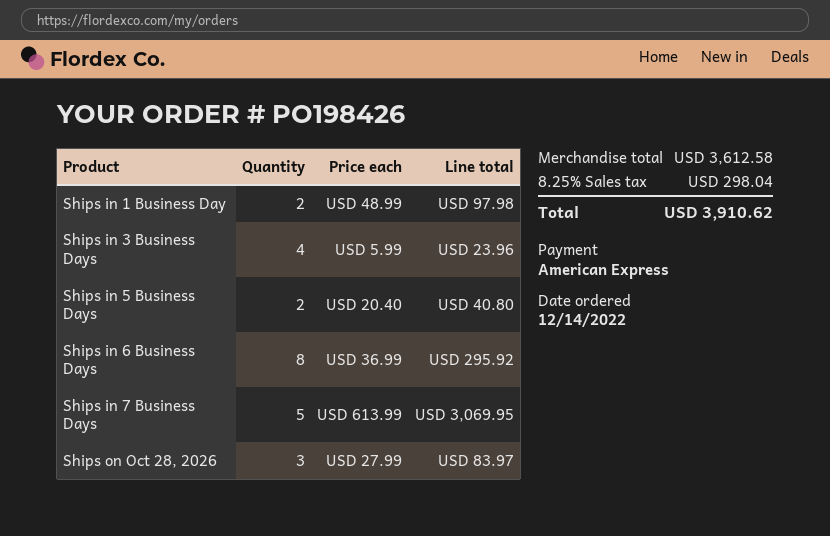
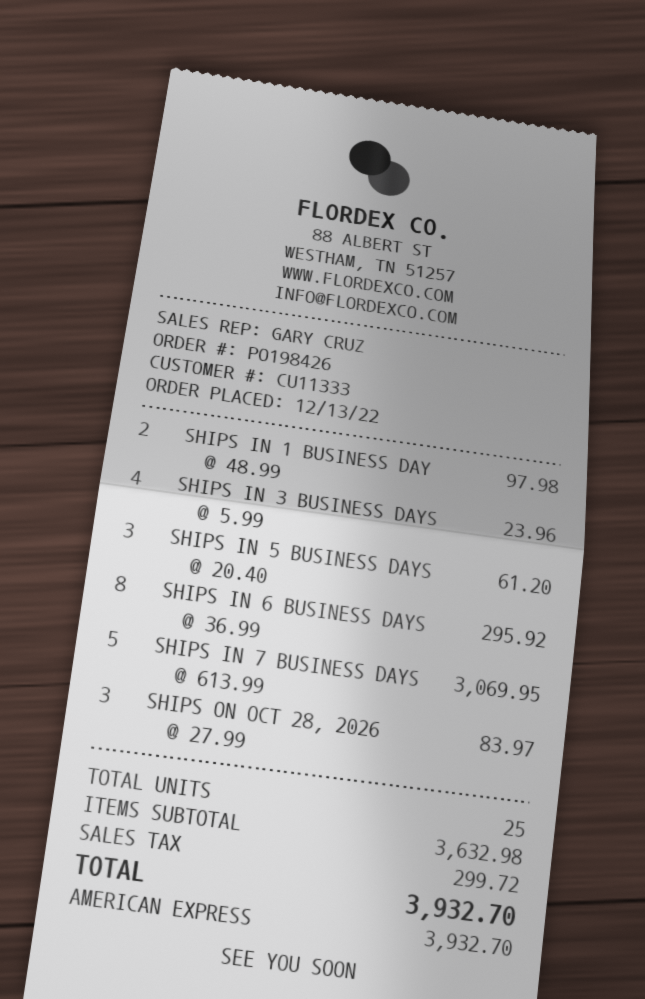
order date: 2022-12-14 -> 2022-12-13
Ships in 5 Business Days: 2 x 20.40 = 40.80 -> 3 x 20.40 = 61.20
subtotal: 3612.58 -> 3632.98
tax: 298.04 -> 299.72
total: 3910.62 -> 3932.70

